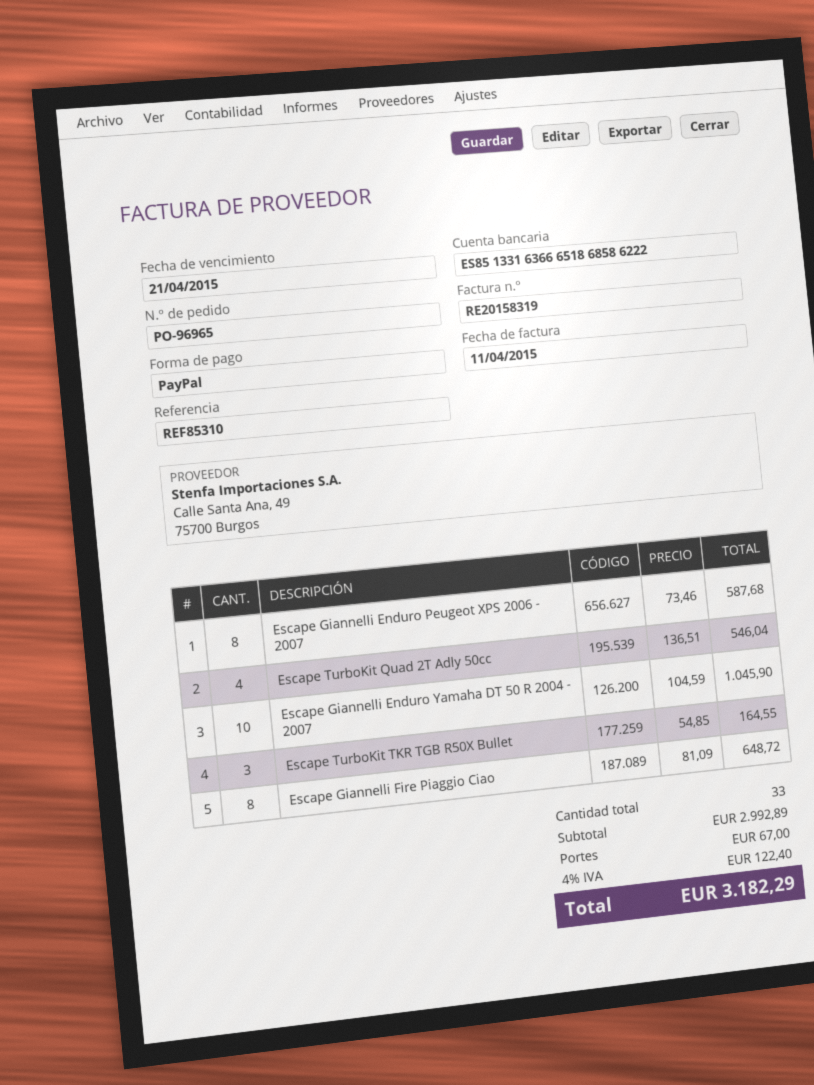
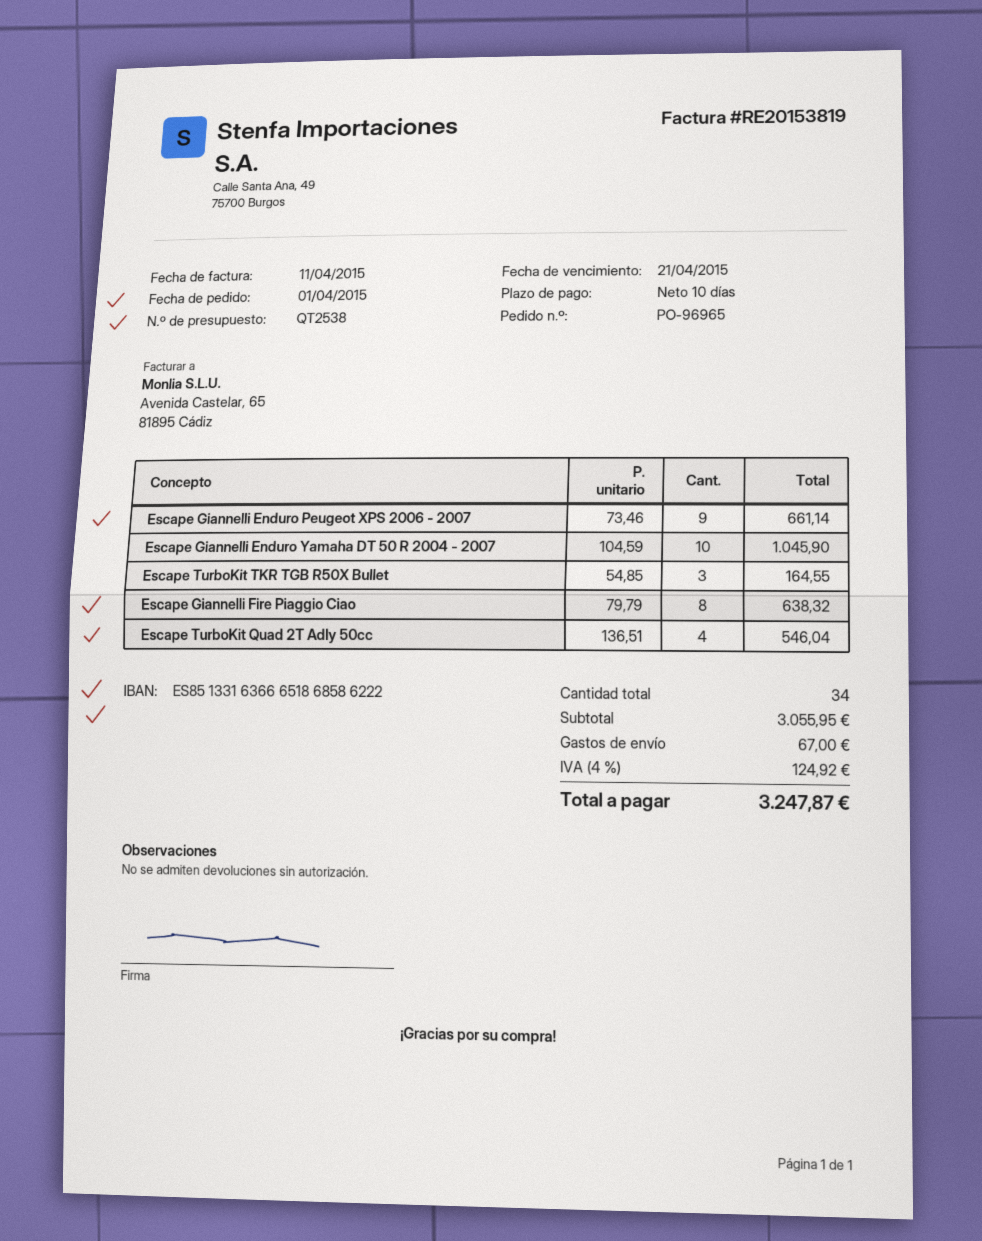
invoice number: RE20158319 -> RE20153819
Escape Giannelli Enduro Peugeot XPS 2006 - 2007: 8 x 73.46 = 587.68 -> 9 x 73.46 = 661.14
Escape Giannelli Fire Piaggio Ciao: 8 x 81.09 = 648.72 -> 8 x 79.79 = 638.32
total quantity: 33 -> 34
subtotal: 2992.89 -> 3055.95
tax: 4% = 122.40 -> 4% = 124.92
total: 3182.29 -> 3247.87

